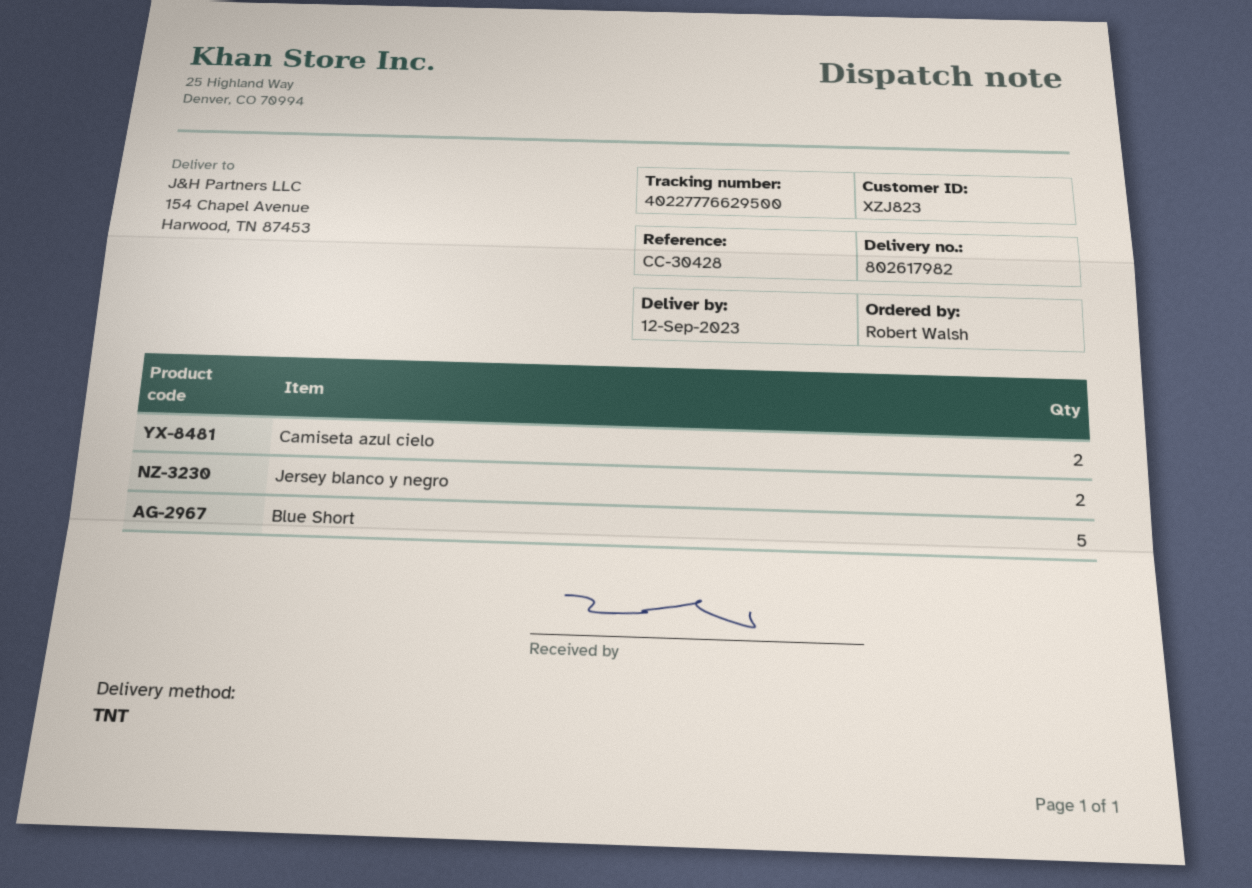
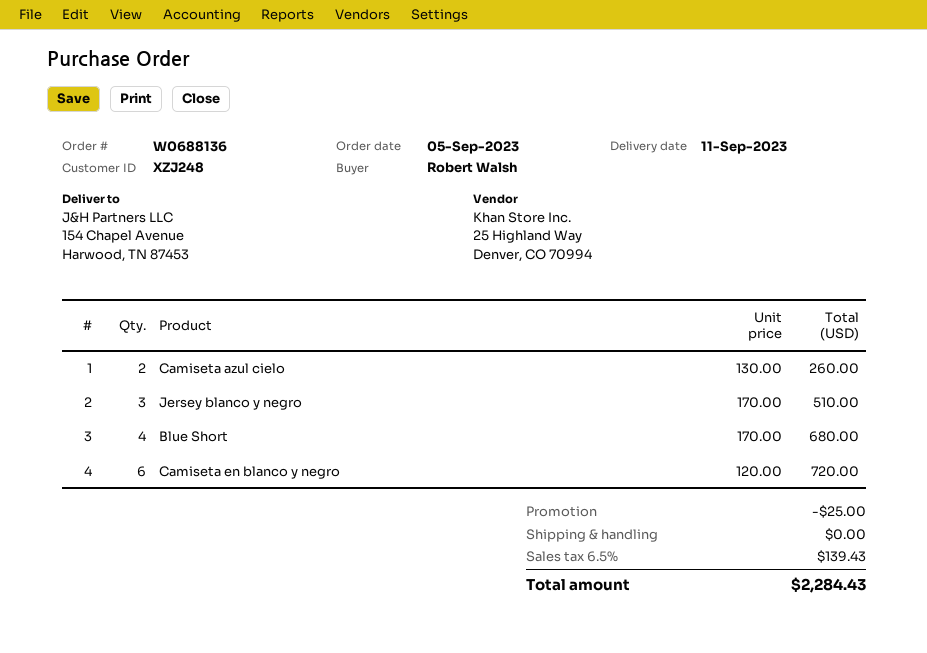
delivery date: 2023-09-12 -> 2023-09-11
customer number: XZJ823 -> XZJ248
Jersey blanco y negro: 2 -> 3
Blue Short: 5 -> 4
Camiseta en blanco y negro: none -> 6

